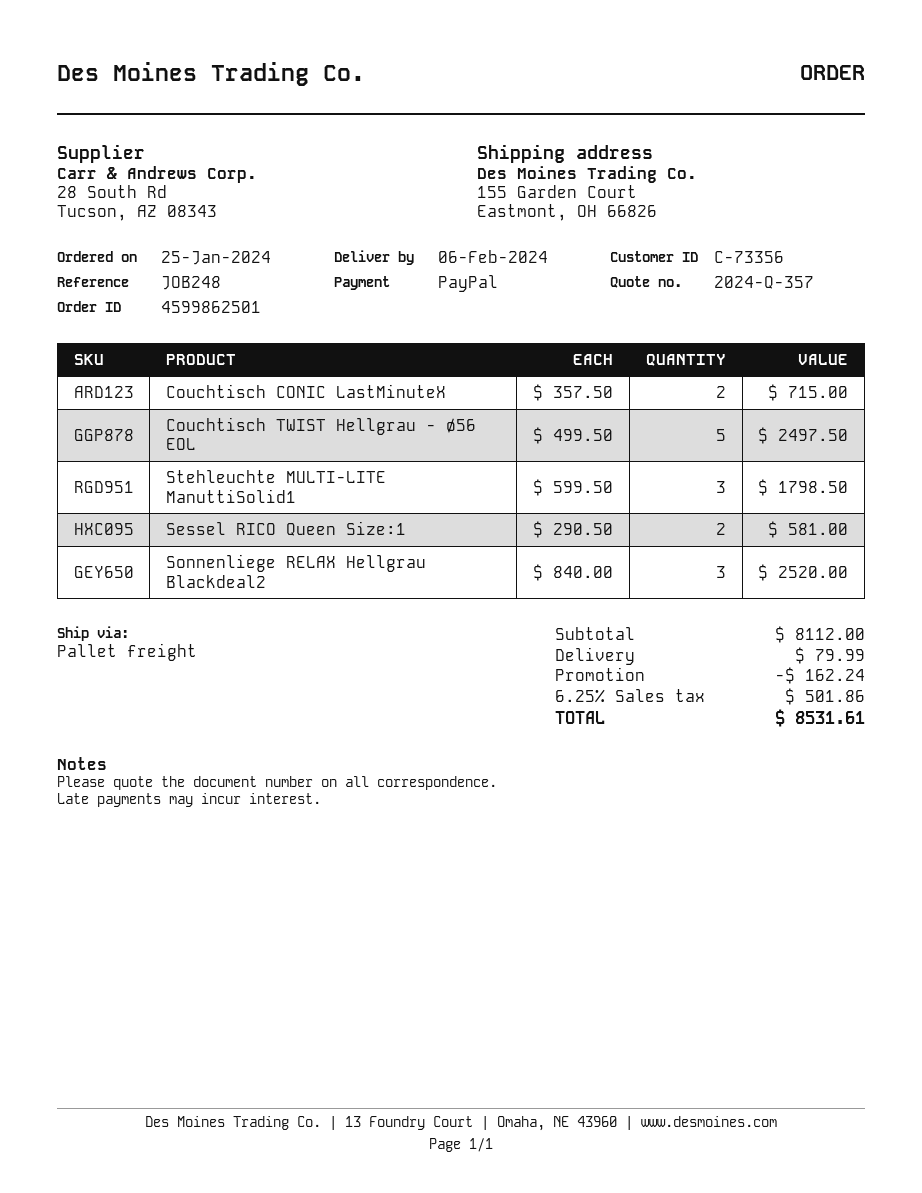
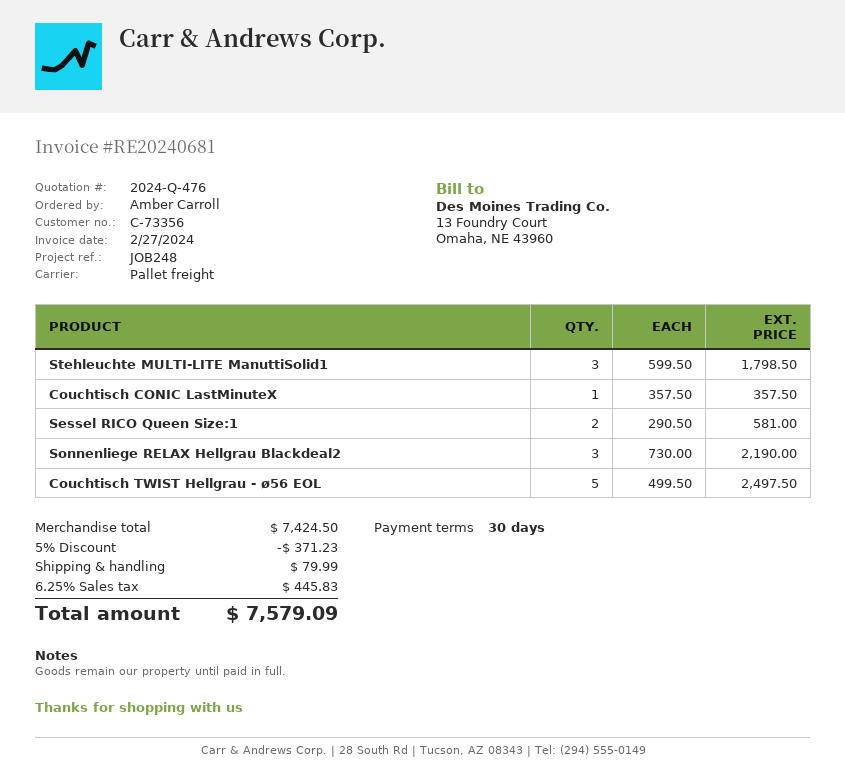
quote number: 2024-Q-357 -> 2024-Q-476
Couchtisch CONIC LastMinuteX: 2 x 357.50 = 715.00 -> 1 x 357.50 = 357.50
Sonnenliege RELAX Hellgrau Blackdeal2: 3 x 840.00 = 2520.00 -> 3 x 730.00 = 2190.00
subtotal: 8112.00 -> 7424.50
discount: 162.24 -> 371.23
tax: 6.25% = 501.86 -> 6.25% = 445.83
total: 8531.61 -> 7579.09

